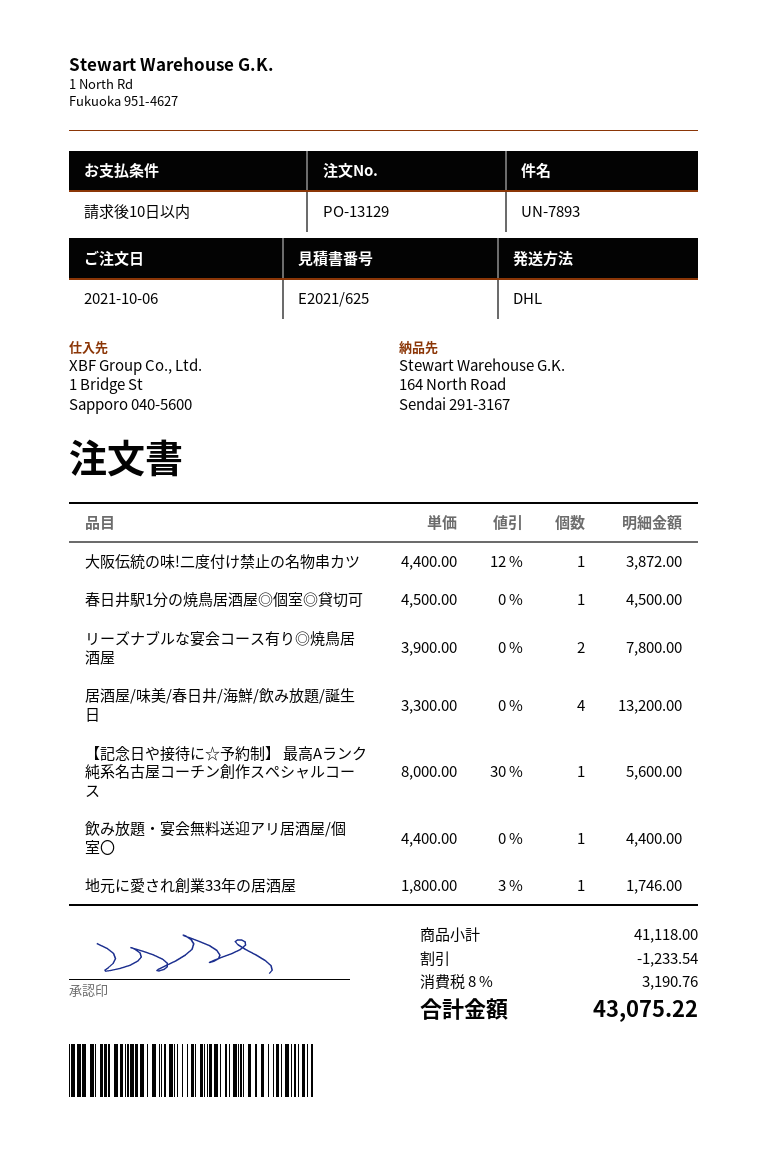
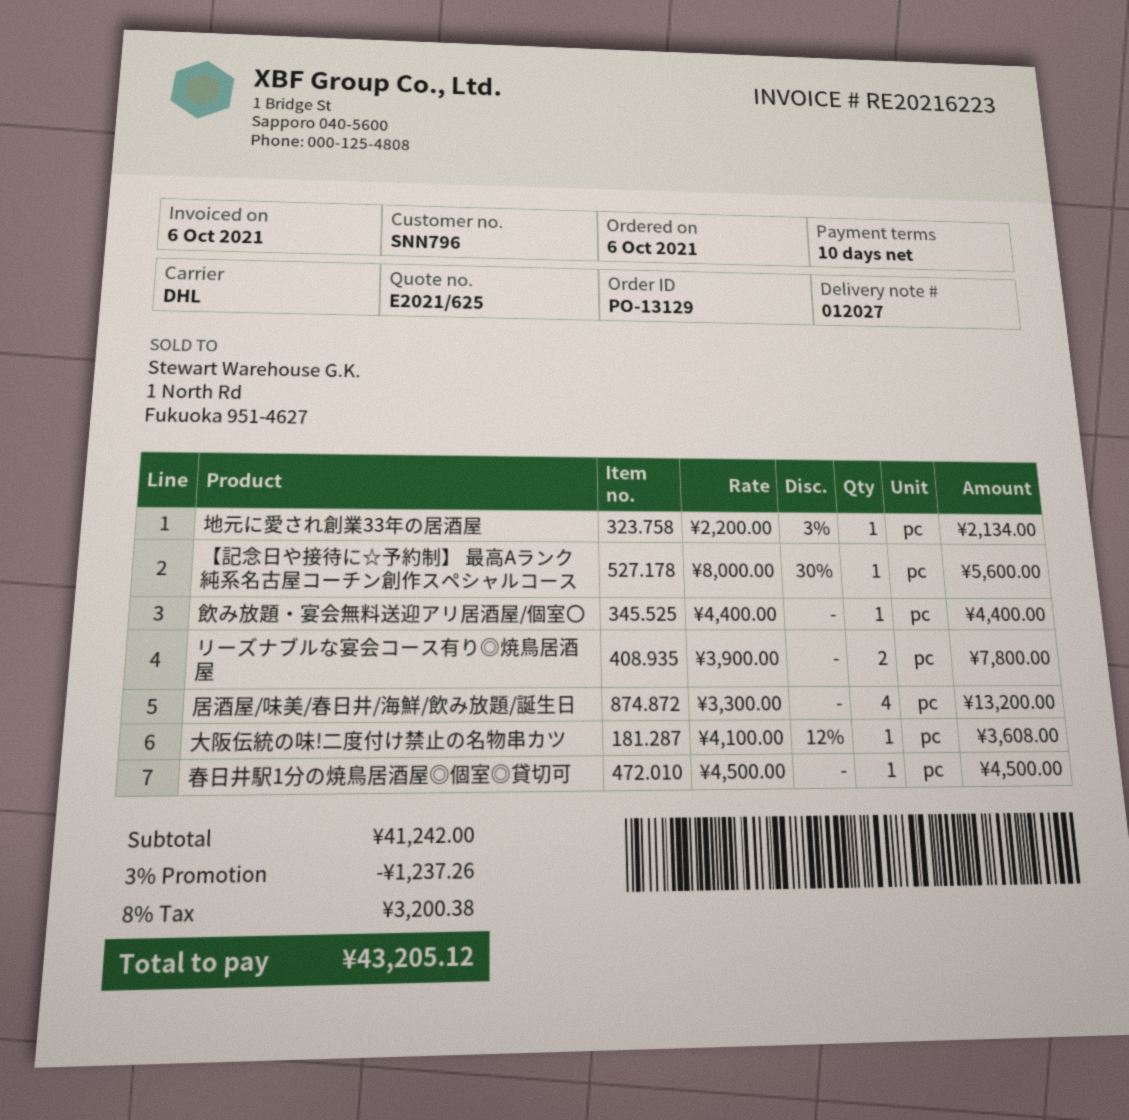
大阪伝統の味!二度付け禁止の名物串カツ: 1 x 4400.00 - 12% = 3872.00 -> 1 x 4100.00 - 12% = 3608.00
地元に愛され創業33年の居酒屋: 1 x 1800.00 - 3% = 1746.00 -> 1 x 2200.00 - 3% = 2134.00
subtotal: 41118.00 -> 41242.00
discount: 1233.54 -> 1237.26
tax: 8% = 3190.76 -> 8% = 3200.38
total: 43075.22 -> 43205.12

